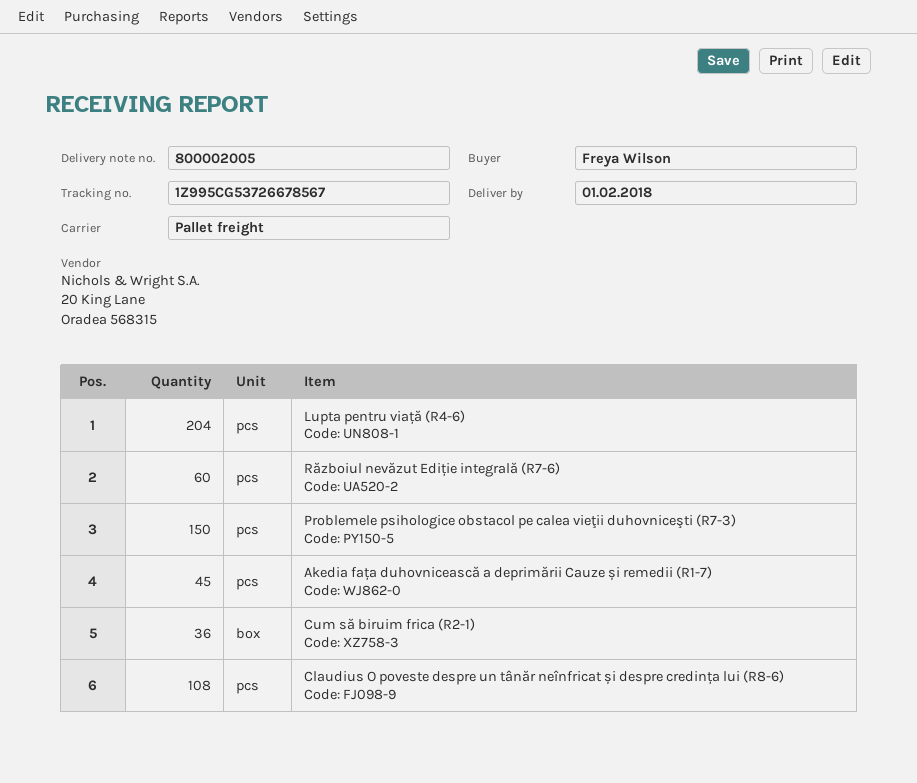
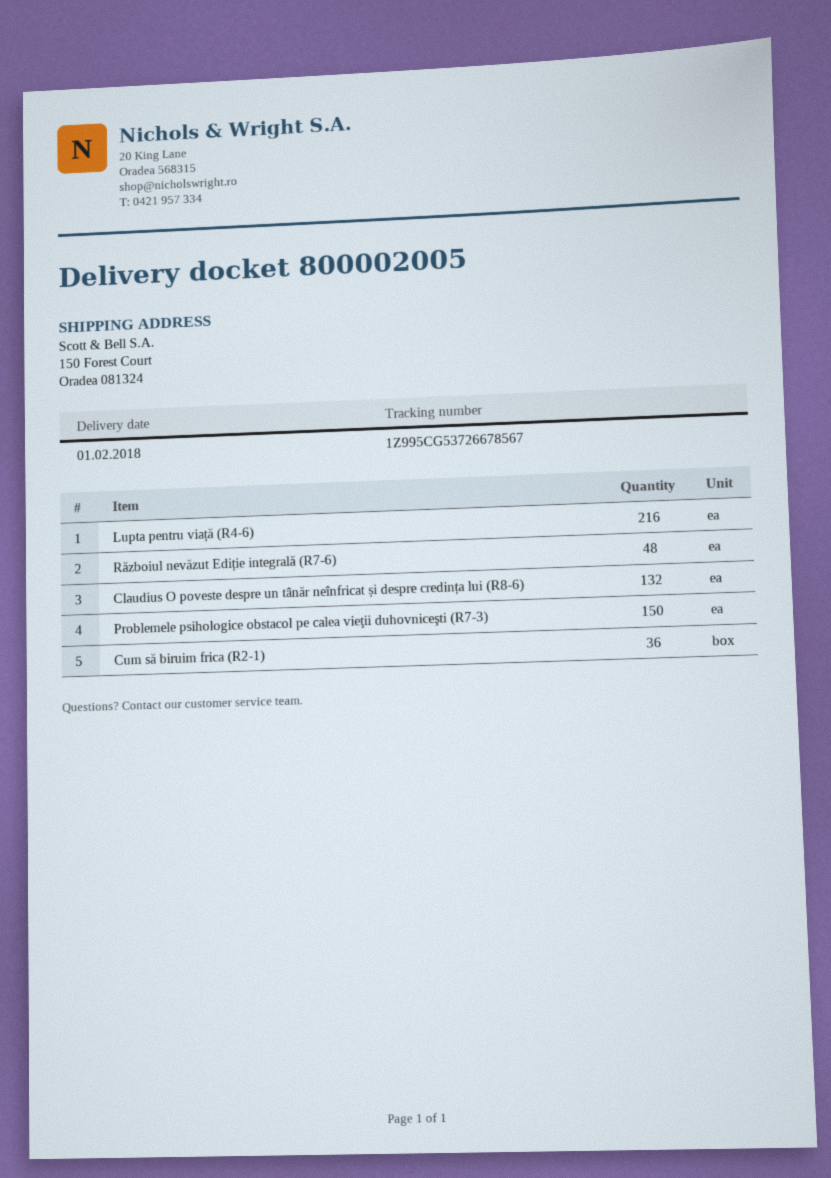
Lupta pentru viață (R4-6): 204 -> 216
Războiul nevăzut Ediție integrală (R7-6): 60 -> 48
Akedia fața duhovnicească a deprimării Cauze și remedii (R1-7): 45 -> none
Claudius O poveste despre un tânăr neînfricat și despre credința lui (R8-6): 108 -> 132

